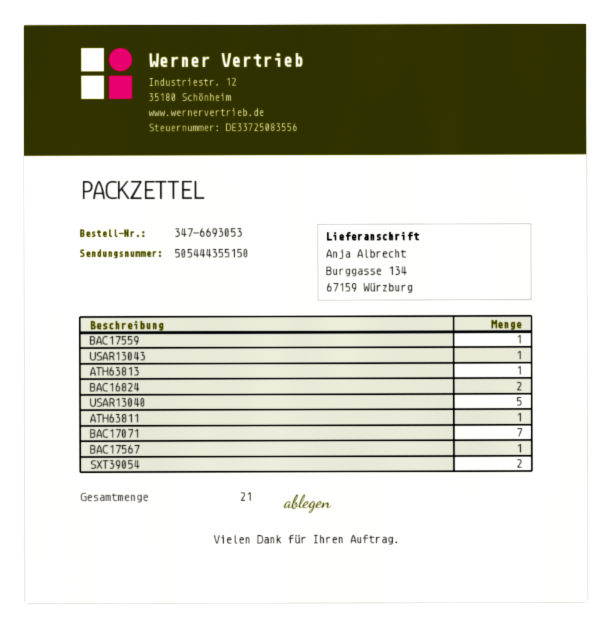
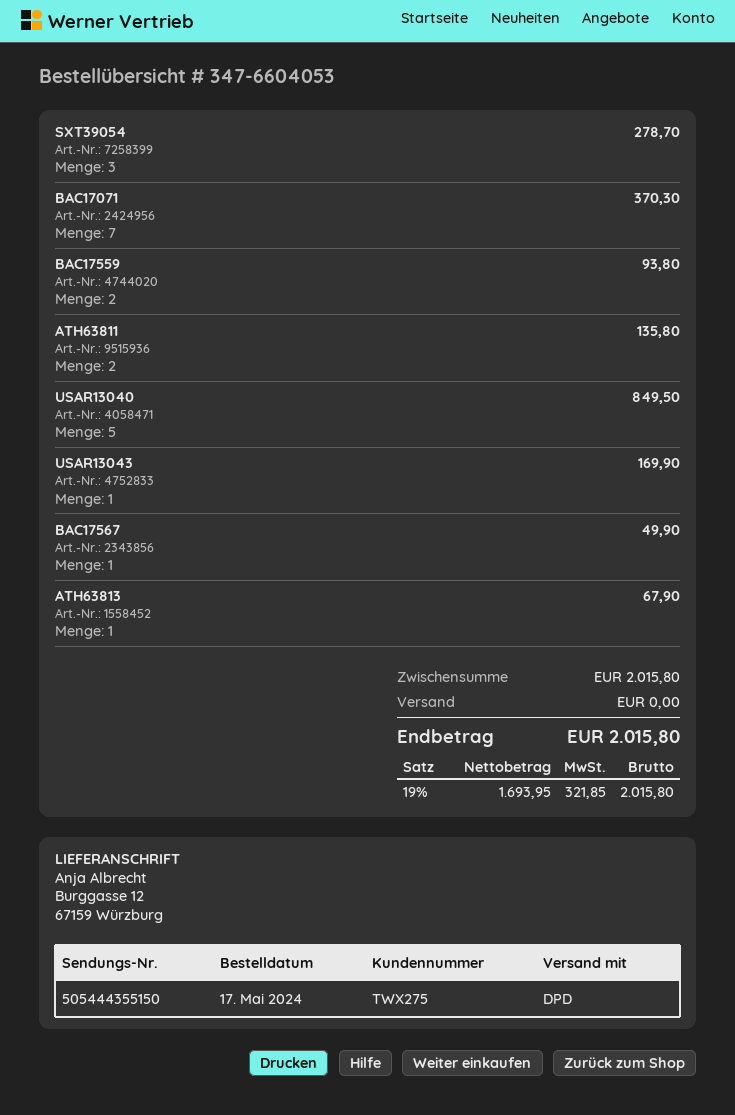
order number: 347-6693053 -> 347-6604053
ship to: Burggasse 134, 67159 Würzburg -> Burggasse 12, 67159 Würzburg
BAC17559: 1 -> 2
BAC16824: 2 -> none
ATH63811: 1 -> 2
SXT39054: 2 -> 3

